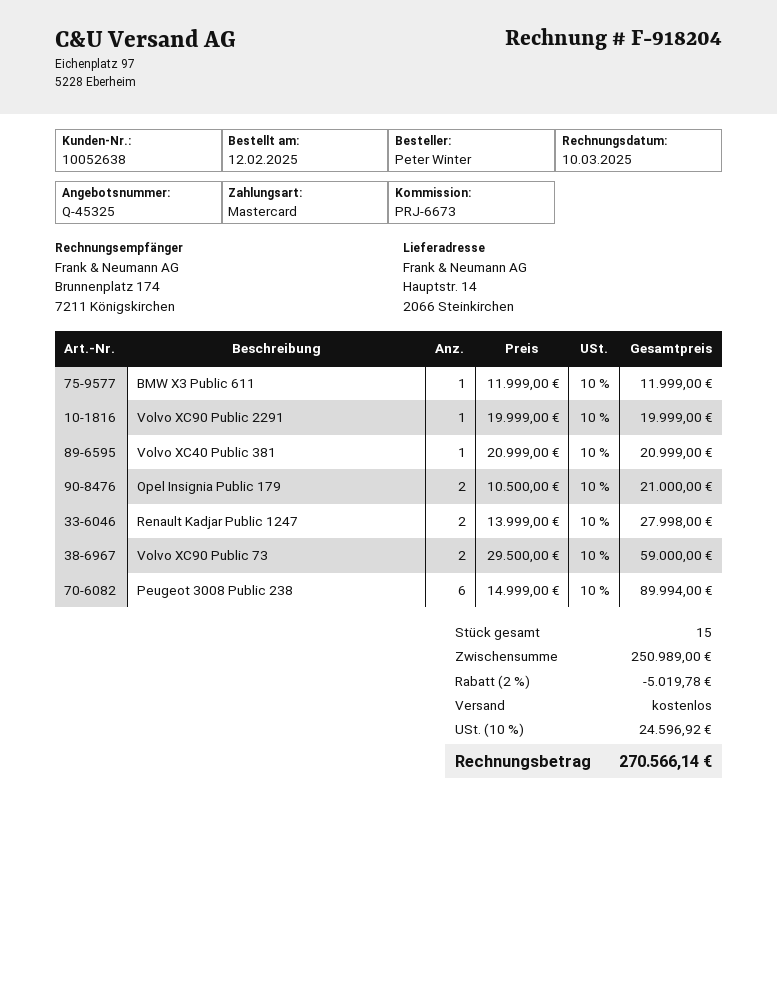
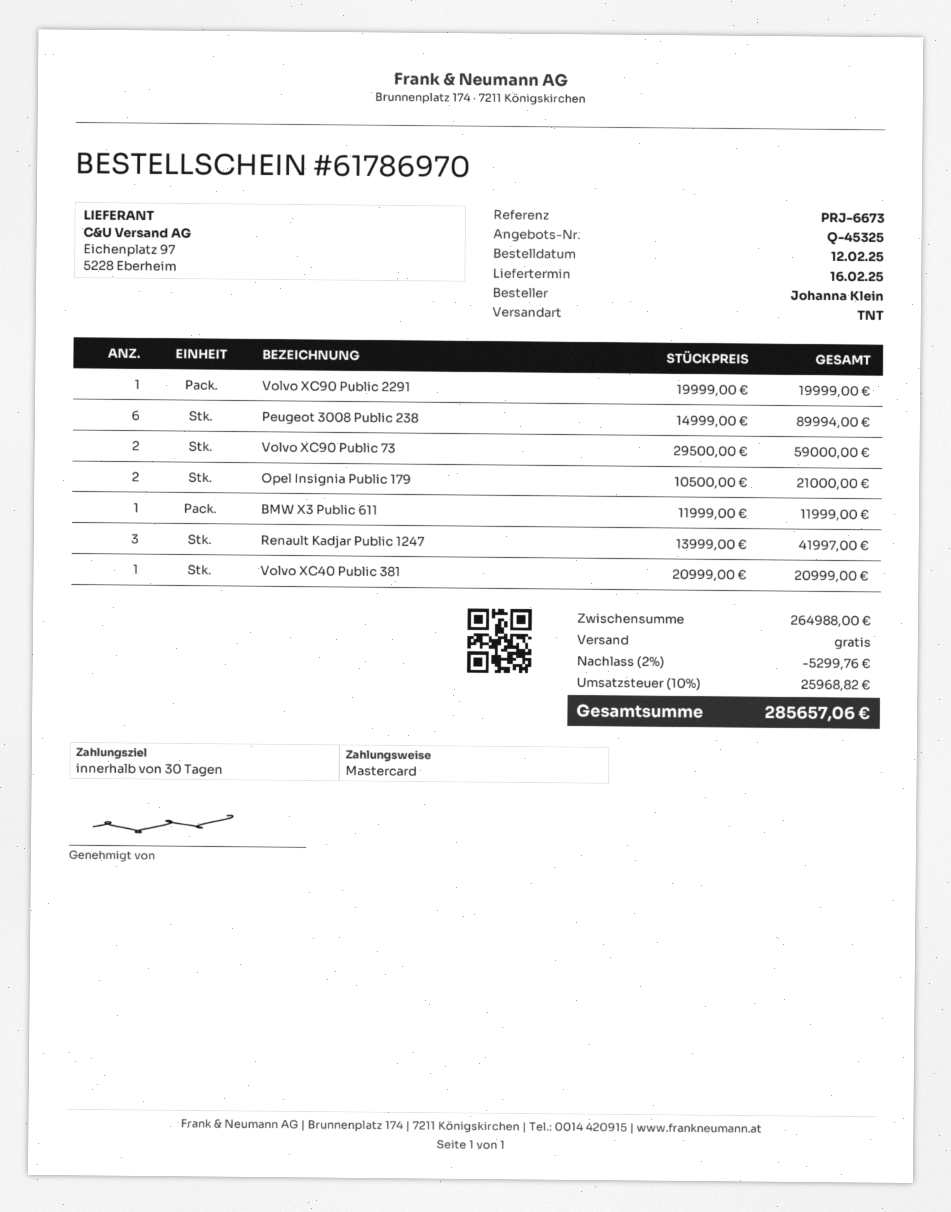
ordered by: Peter Winter -> Johanna Klein
Renault Kadjar Public 1247: 2 x 13999.00 = 27998.00 -> 3 x 13999.00 = 41997.00
subtotal: 250989.00 -> 264988.00
discount: 2% = 5019.78 -> 2% = 5299.76
tax: 10% = 24596.92 -> 10% = 25968.82
total: 270566.14 -> 285657.06

